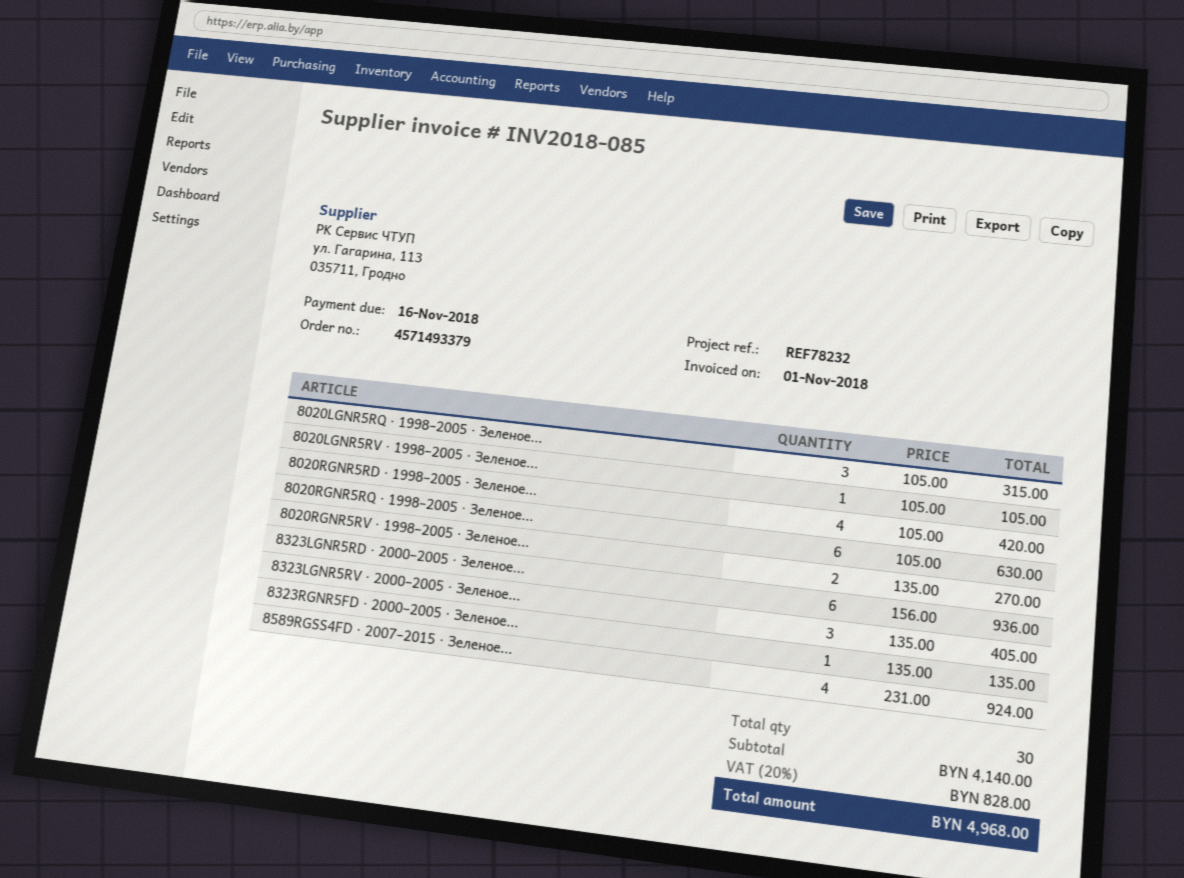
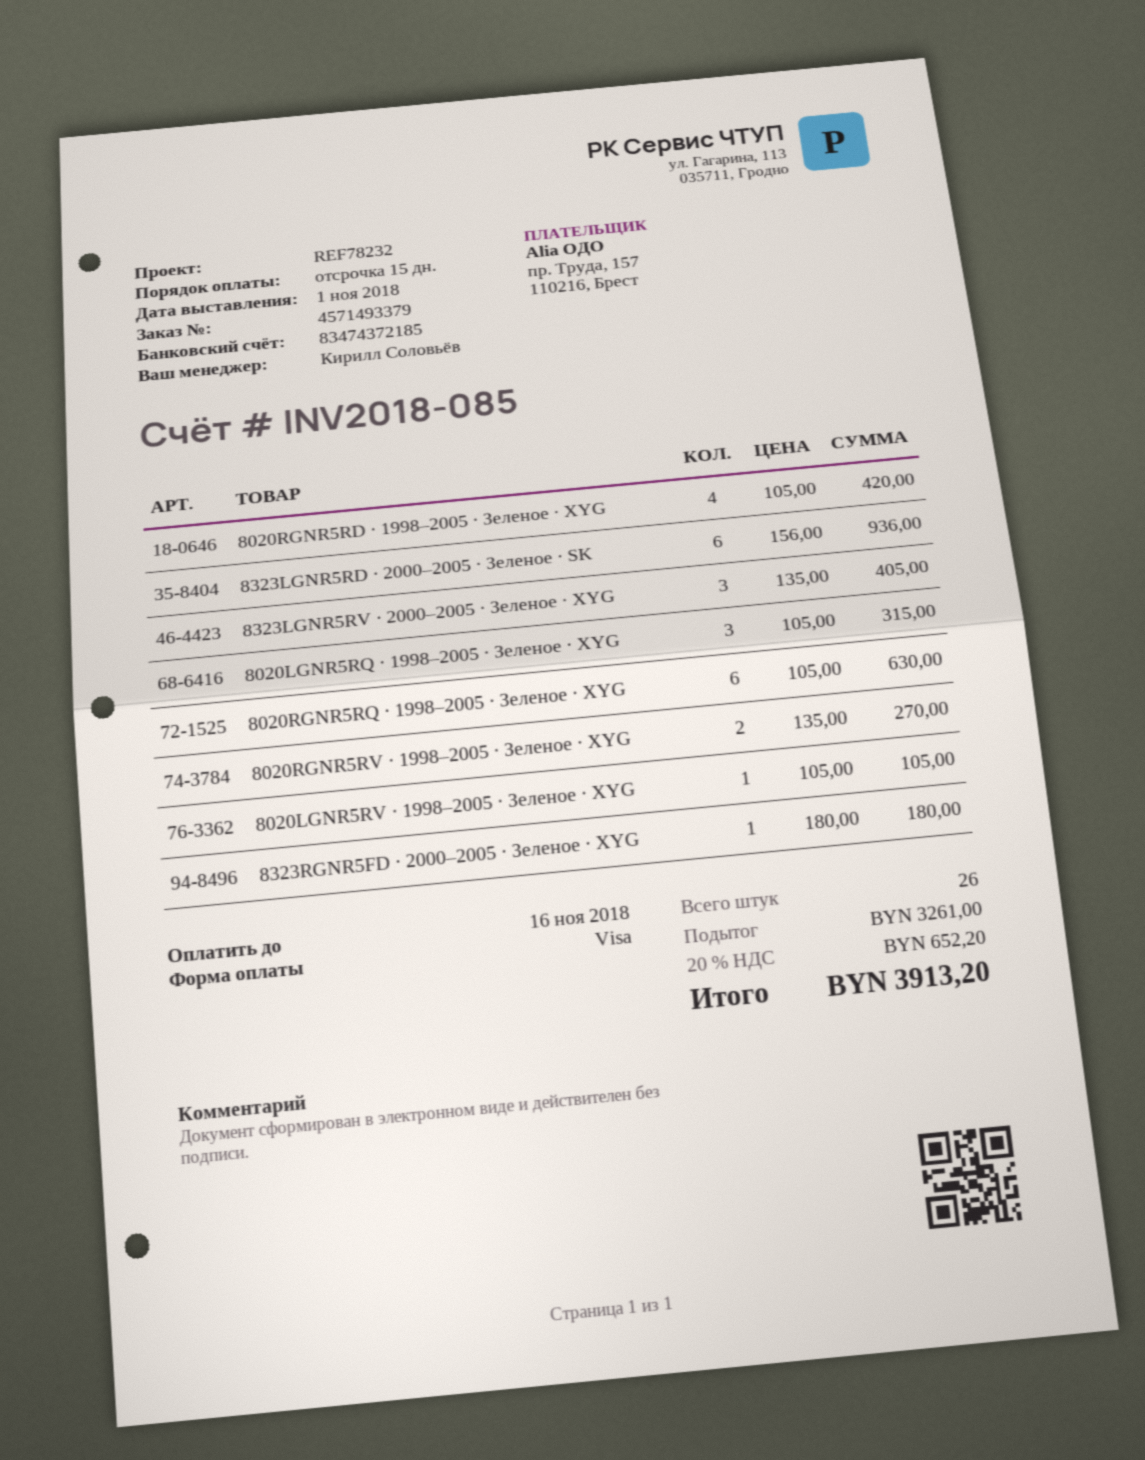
8323RGNR5FD · 2000–2005 · Зеленое...: 1 x 135.00 = 135.00 -> 1 x 180.00 = 180.00
8589RGSS4FD · 2007–2015 · Зеленое...: 4 x 231.00 = 924.00 -> none
total quantity: 30 -> 26
subtotal: 4140.00 -> 3261.00
tax: 20% = 828.00 -> 20% = 652.20
total: 4968.00 -> 3913.20

